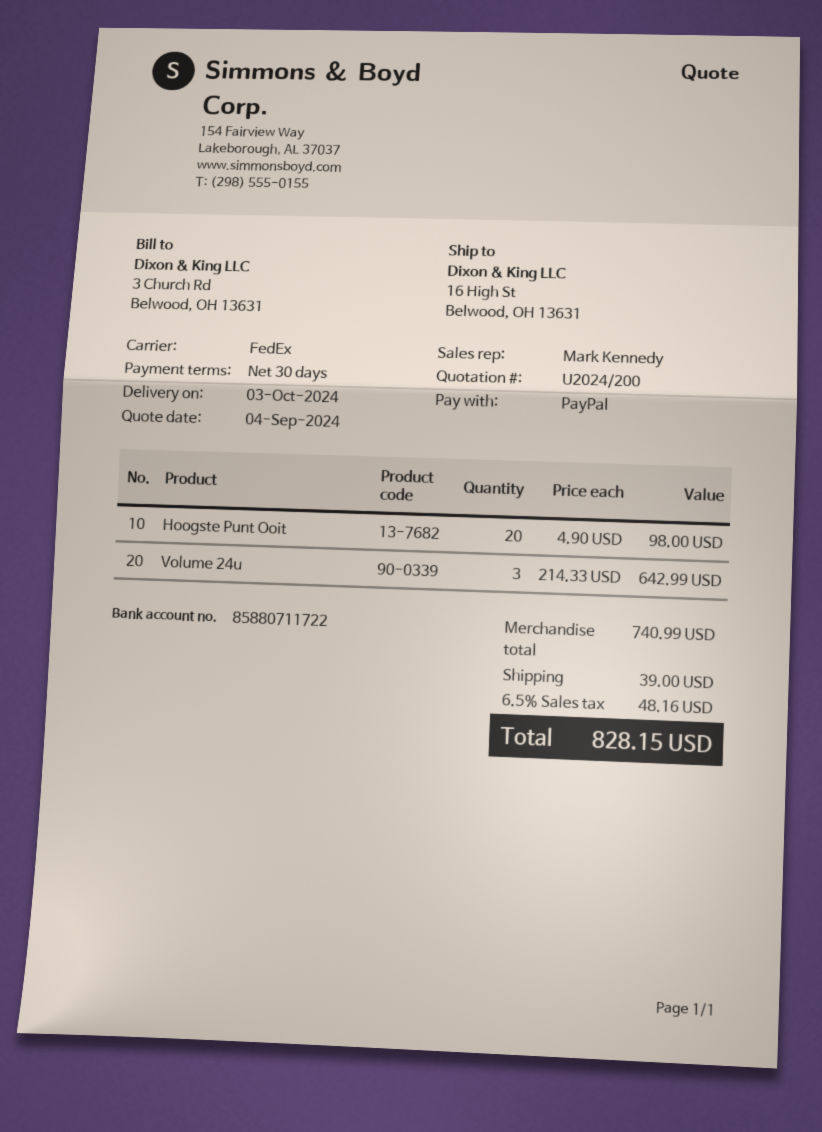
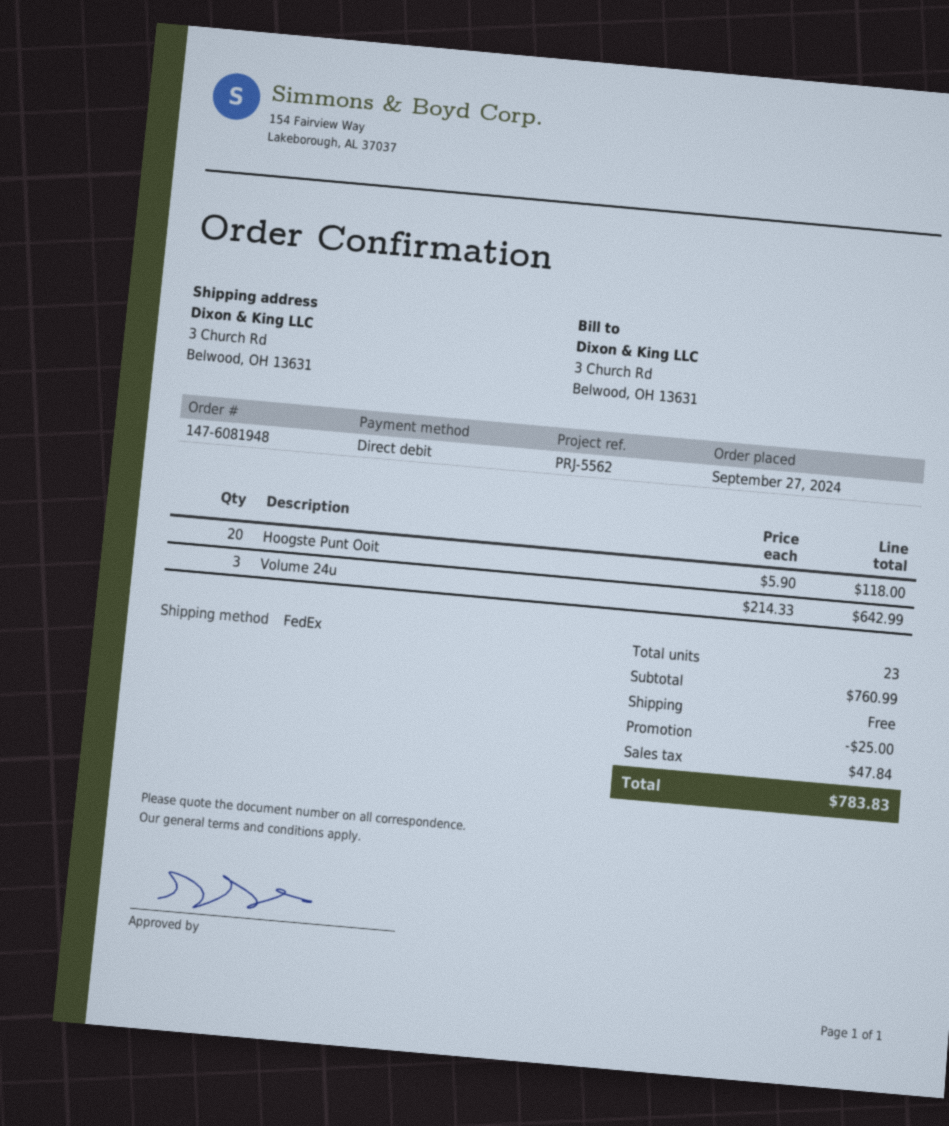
payment method: PayPal -> direct debit
ship to: 16 High St, Belwood, OH 13631 -> 3 Church Rd, Belwood, OH 13631
Hoogste Punt Ooit: 20 x 4.90 = 98.00 -> 20 x 5.90 = 118.00
subtotal: 740.99 -> 760.99
discount: none -> 25.00
shipping: 39.00 -> 0.00
tax: 48.16 -> 47.84
total: 828.15 -> 783.83

